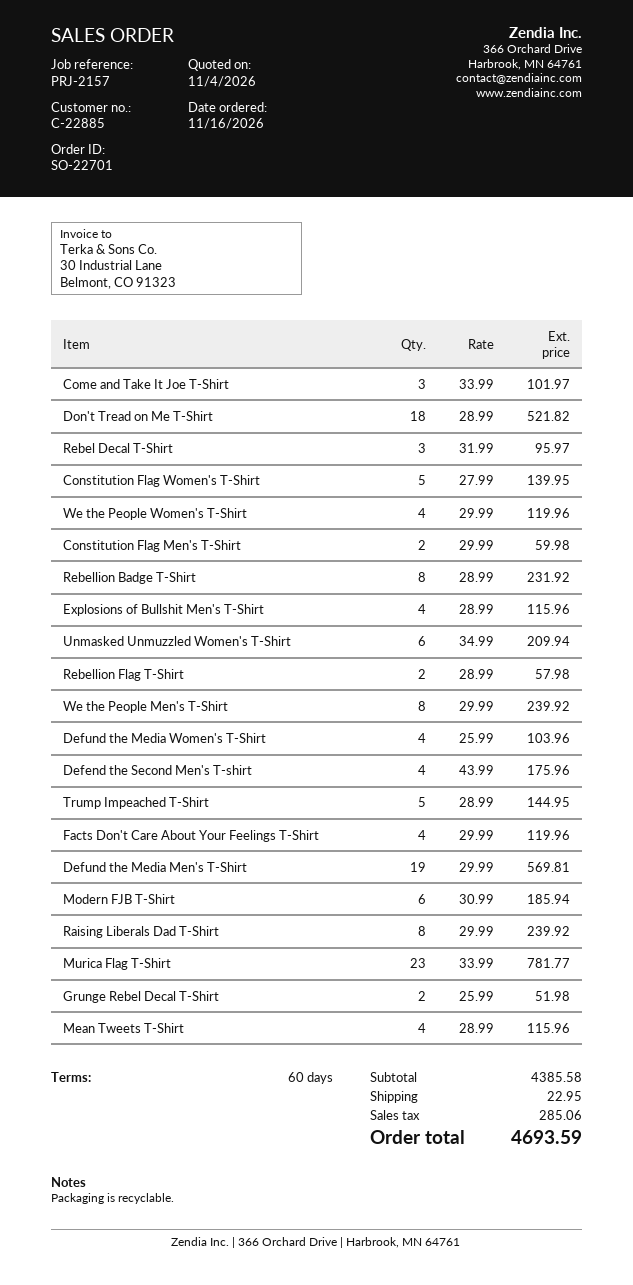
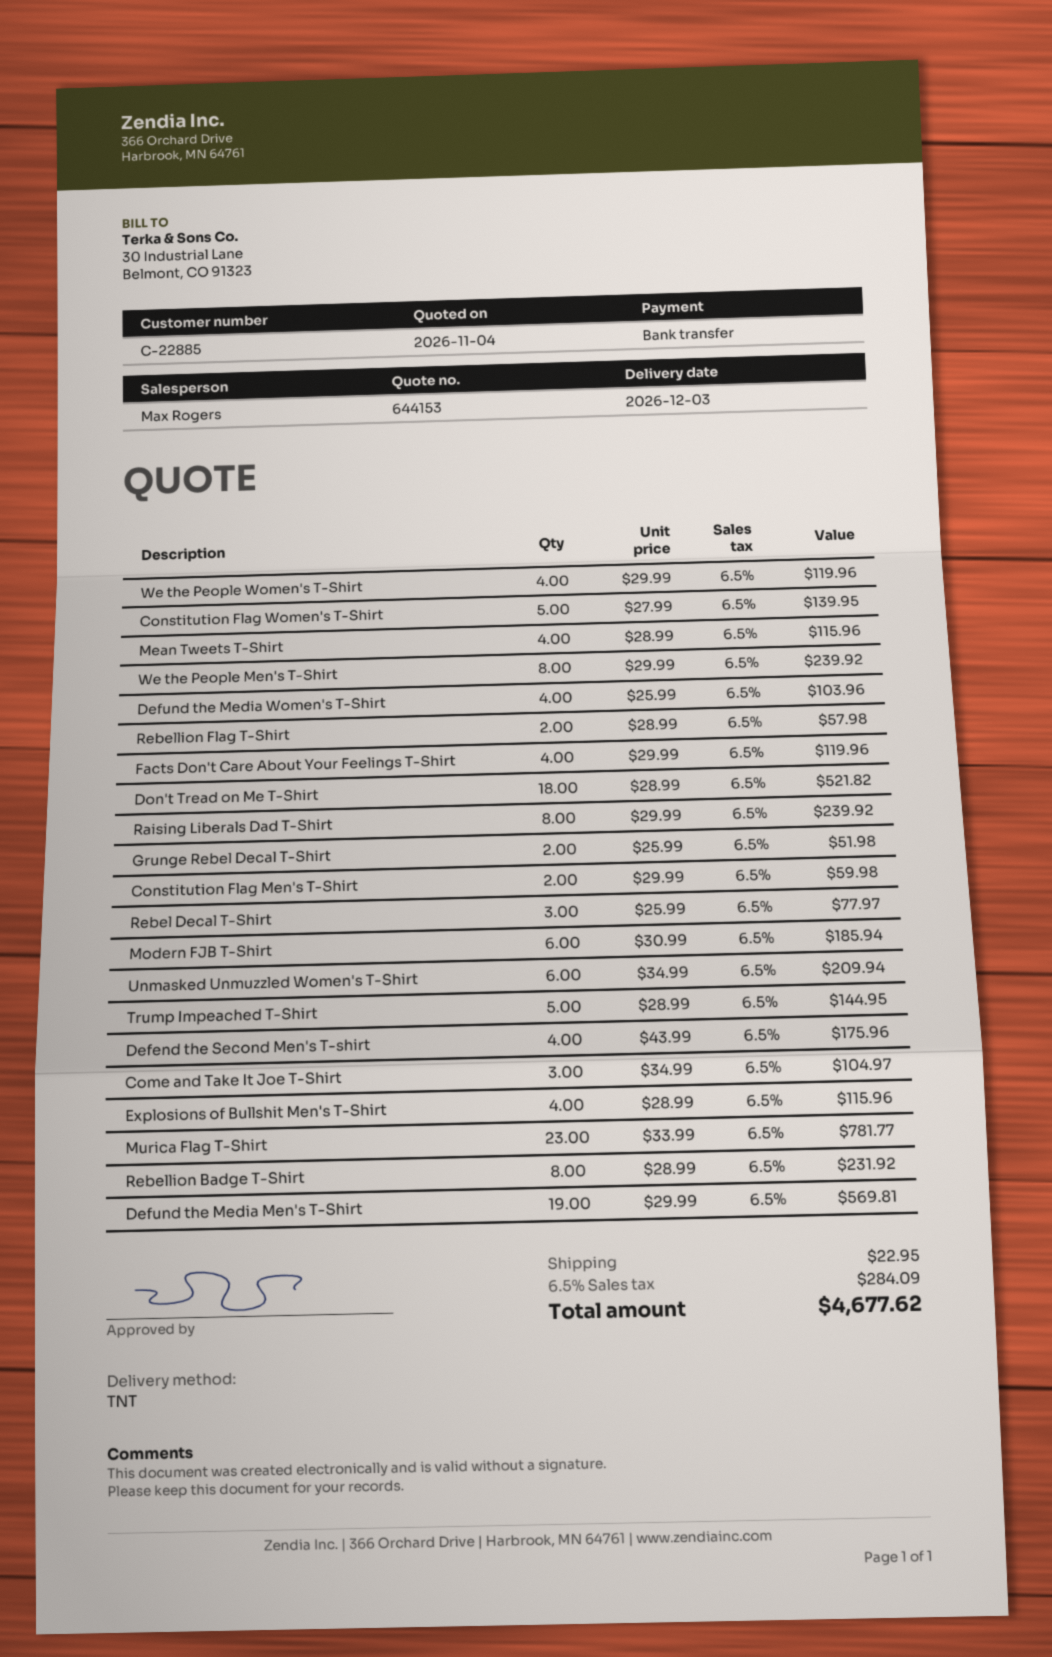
Come and Take It Joe T-Shirt: 3 x 33.99 = 101.97 -> 3 x 34.99 = 104.97
Rebel Decal T-Shirt: 3 x 31.99 = 95.97 -> 3 x 25.99 = 77.97
tax: 285.06 -> 284.09
total: 4693.59 -> 4677.62

